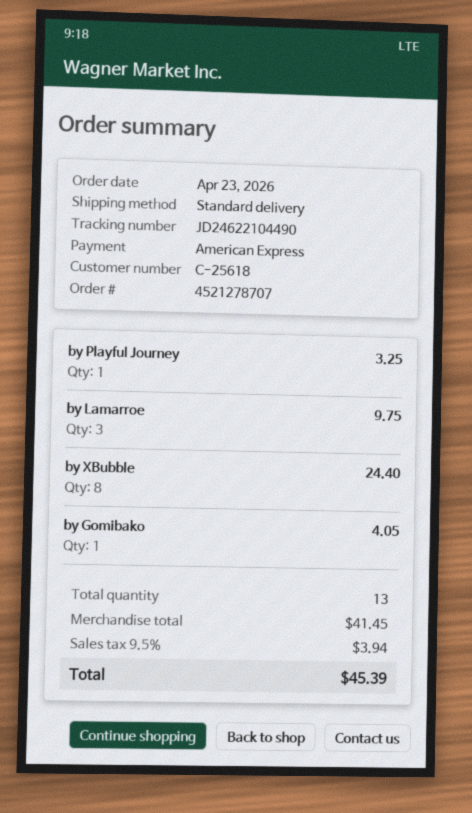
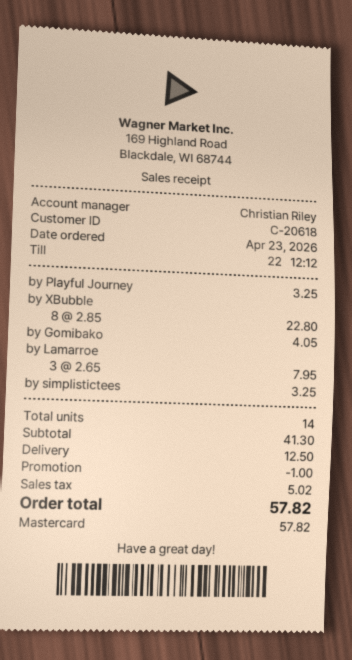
customer number: C-25618 -> C-20618
payment method: American Express -> Mastercard
by Lamarroe: 3 for 9.75 -> 3 for 7.95
by XBubble: 8 for 24.40 -> 8 for 22.80
by simplistictees: none -> 1 for 3.25
total quantity: 13 -> 14
subtotal: 41.45 -> 41.30
discount: none -> 1.00
shipping: none -> 12.50
tax: 3.94 -> 5.02
total: 45.39 -> 57.82

